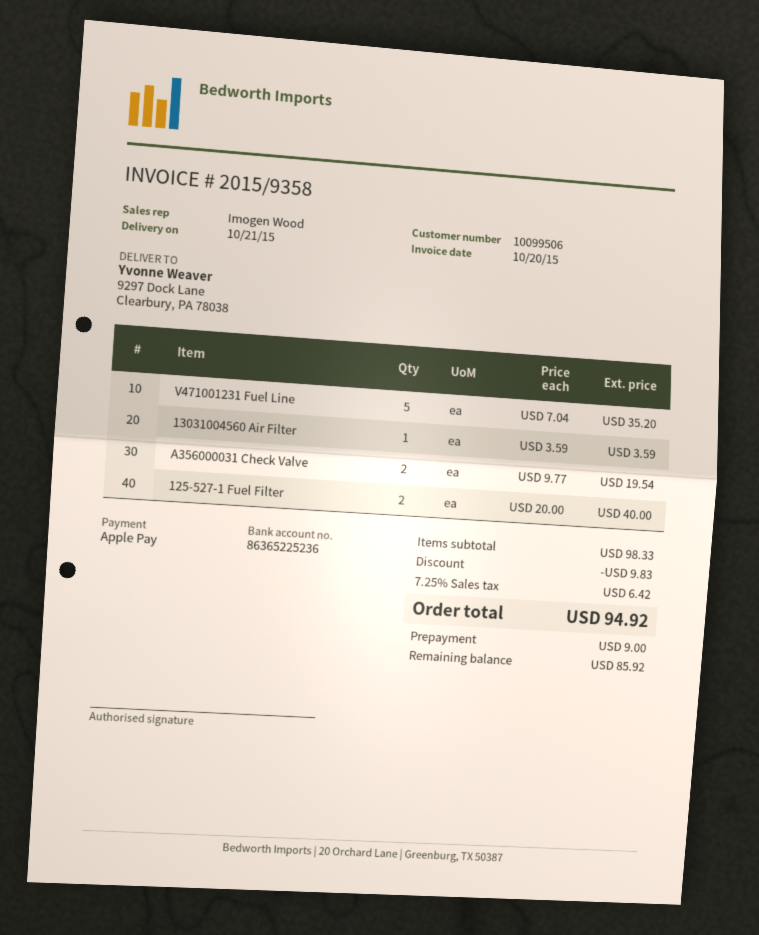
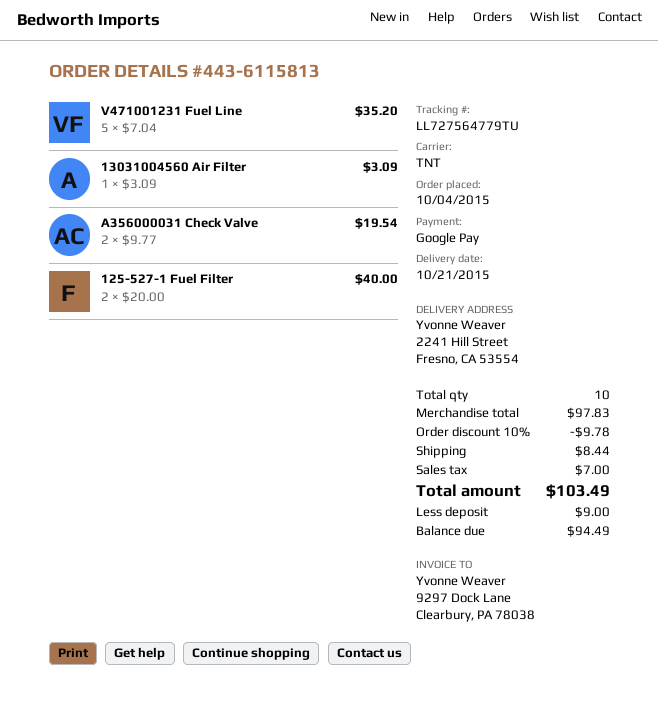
payment method: Apple Pay -> Google Pay
ship to: 9297 Dock Lane, Clearbury, PA 78038 -> 2241 Hill Street, Fresno, CA 53554
13031004560 Air Filter: 1 x 3.59 = 3.59 -> 1 x 3.09 = 3.09
subtotal: 98.33 -> 97.83
discount: 9.83 -> 9.78
shipping: none -> 8.44
tax: 6.42 -> 7.00
total: 94.92 -> 103.49
balance: 85.92 -> 94.49

